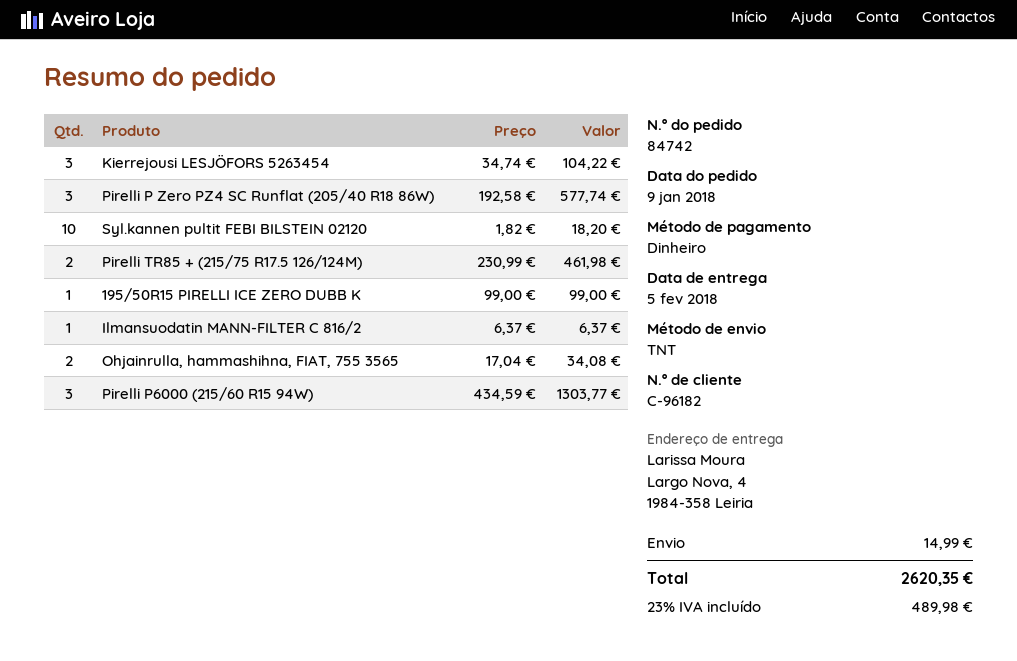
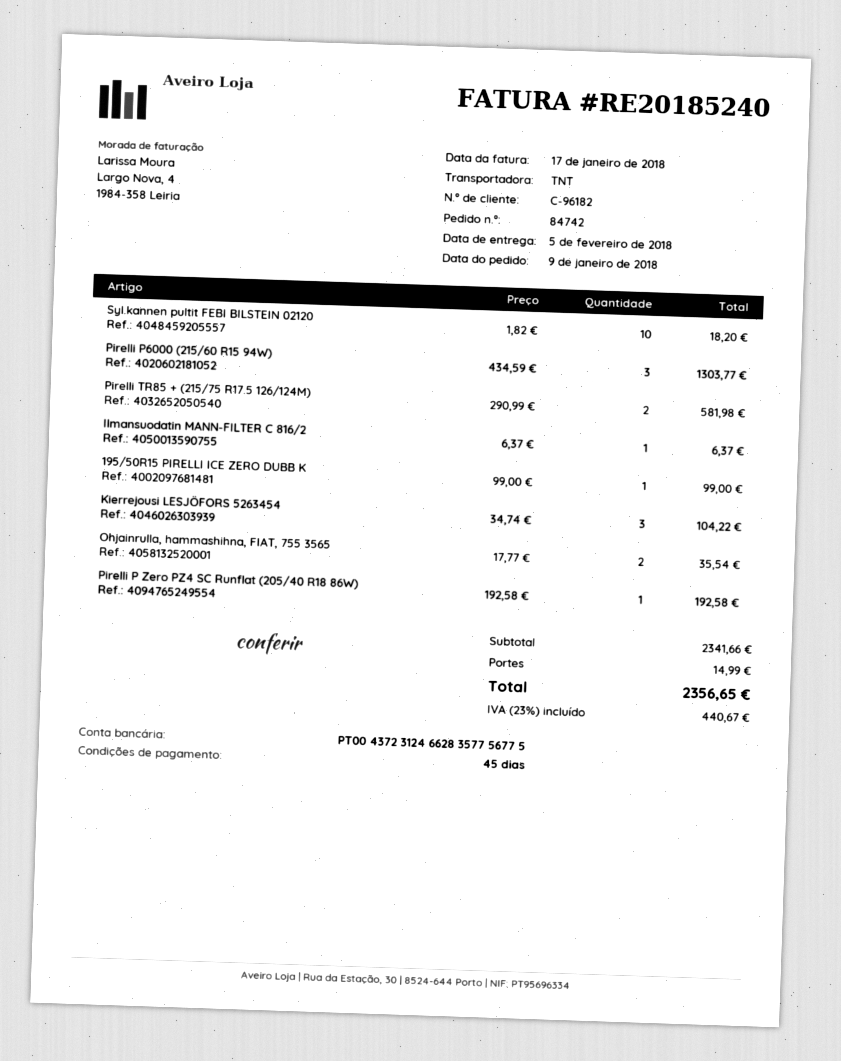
Pirelli P Zero PZ4 SC Runflat (205/40 R18 86W): 3 x 192.58 = 577.74 -> 1 x 192.58 = 192.58
Pirelli TR85 + (215/75 R17.5 126/124M): 2 x 230.99 = 461.98 -> 2 x 290.99 = 581.98
Ohjainrulla, hammashihna, FIAT, 755 3565: 2 x 17.04 = 34.08 -> 2 x 17.77 = 35.54
tax: 23% = 489.98 -> 23% = 440.67
total: 2620.35 -> 2356.65

